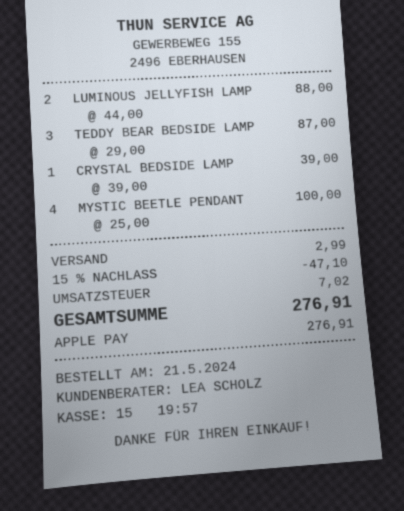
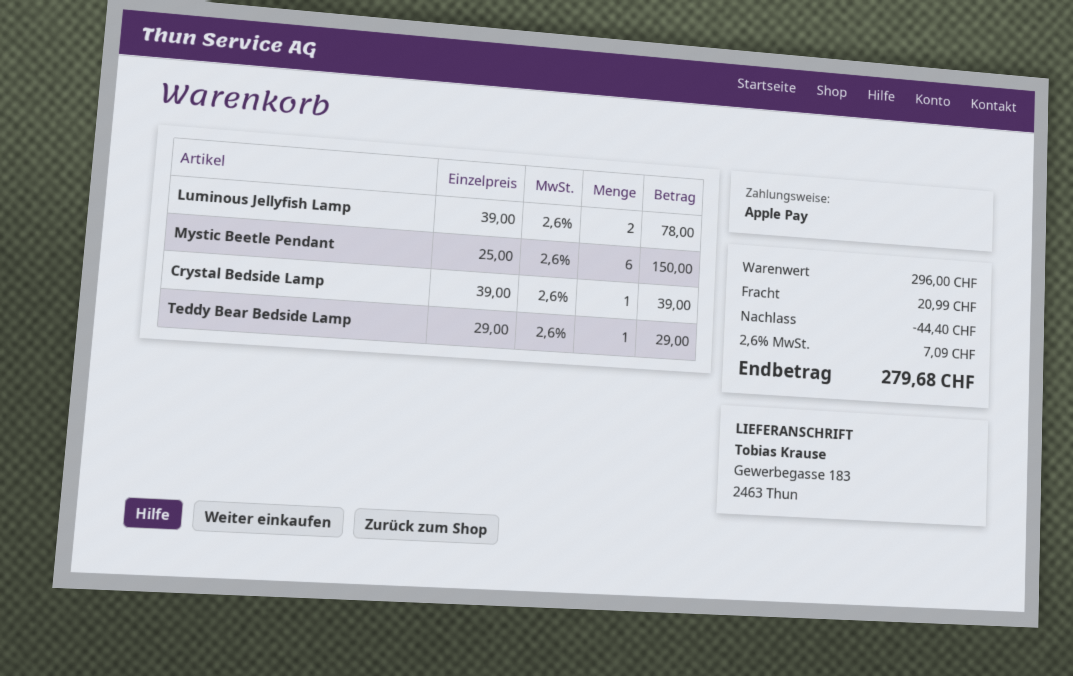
LUMINOUS JELLYFISH LAMP: 2 x 44.00 = 88.00 -> 2 x 39.00 = 78.00
TEDDY BEAR BEDSIDE LAMP: 3 x 29.00 = 87.00 -> 1 x 29.00 = 29.00
MYSTIC BEETLE PENDANT: 4 x 25.00 = 100.00 -> 6 x 25.00 = 150.00
discount: 47.10 -> 44.40
shipping: 2.99 -> 20.99
tax: 7.02 -> 7.09
total: 276.91 -> 279.68

